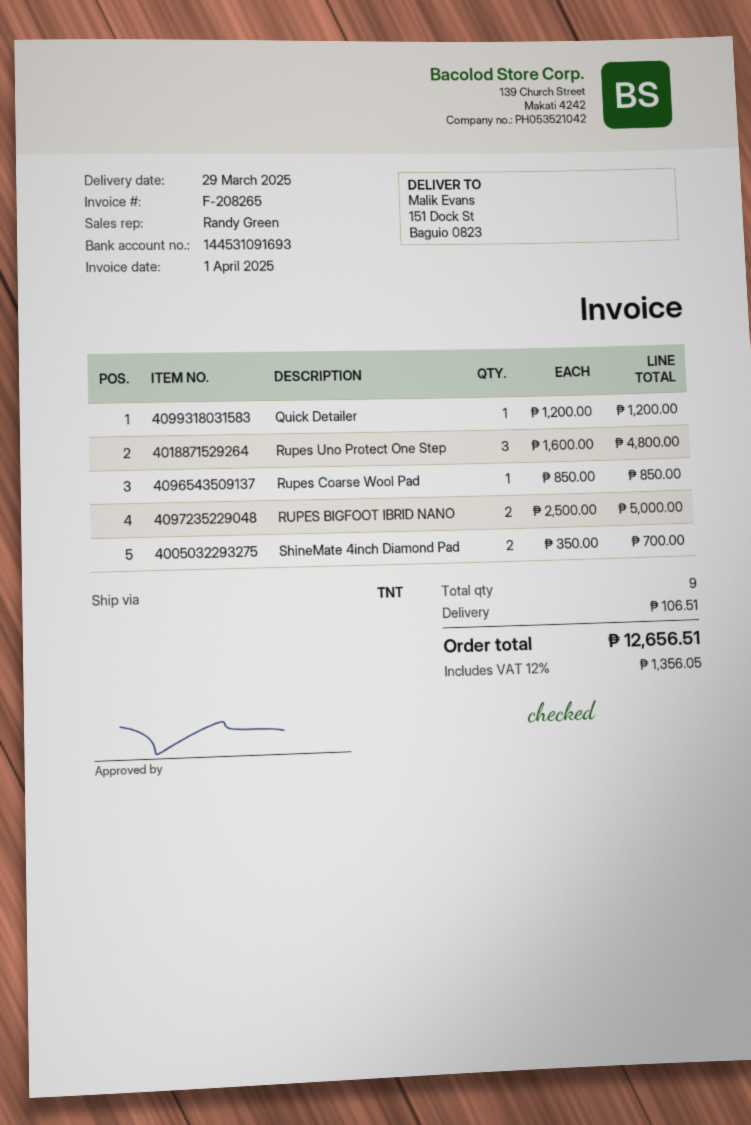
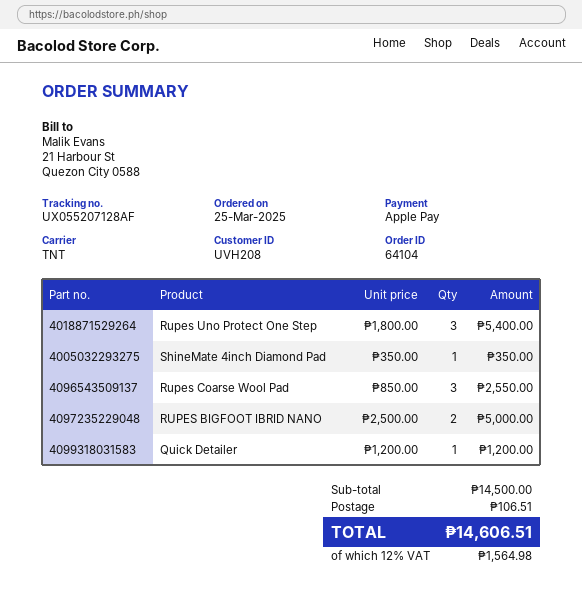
Rupes Uno Protect One Step: 3 x 1600.00 = 4800.00 -> 3 x 1800.00 = 5400.00
Rupes Coarse Wool Pad: 1 x 850.00 = 850.00 -> 3 x 850.00 = 2550.00
ShineMate 4inch Diamond Pad: 2 x 350.00 = 700.00 -> 1 x 350.00 = 350.00
tax: 12% = 1356.05 -> 12% = 1564.98
total: 12656.51 -> 14606.51

